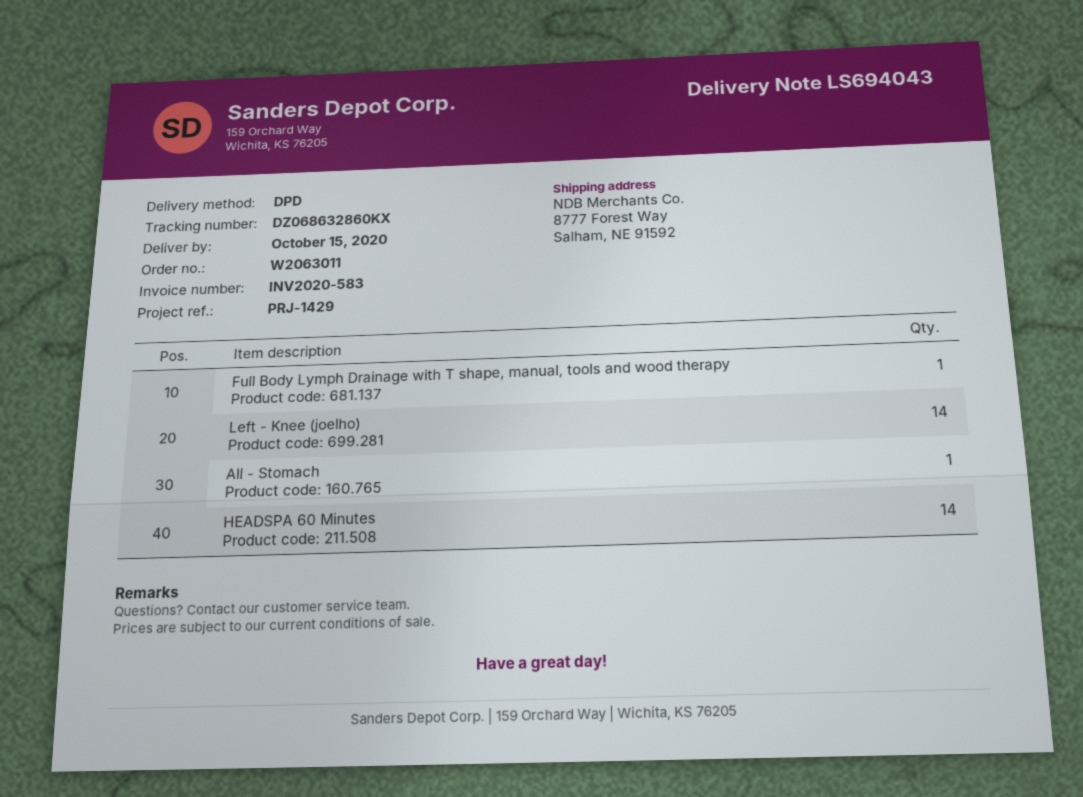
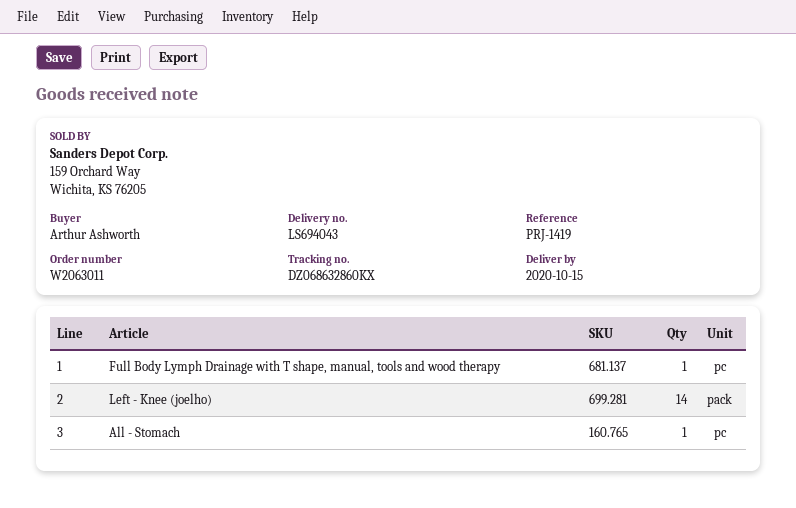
reference: PRJ-1429 -> PRJ-1419
HEADSPA 60 Minutes: 14 -> none

